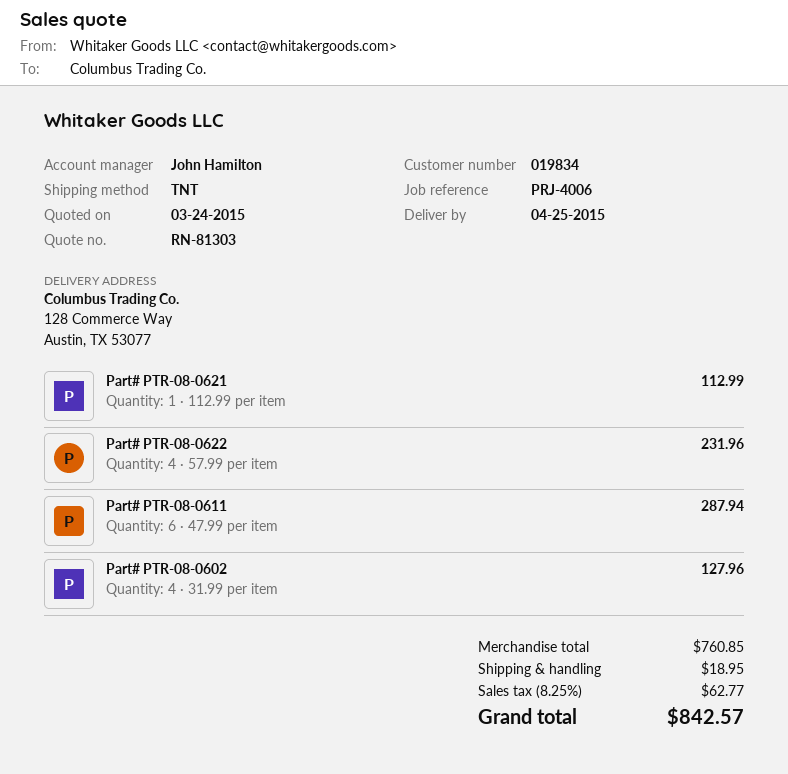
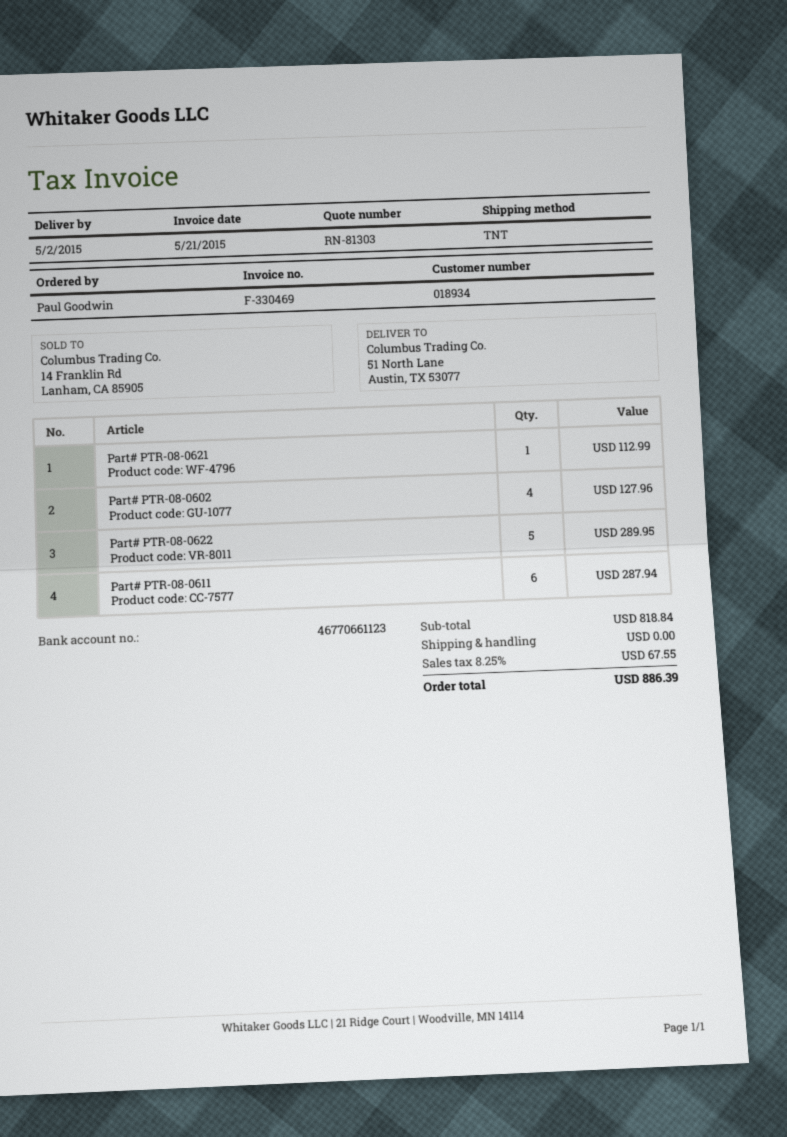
delivery date: 2015-04-25 -> 2015-05-02
customer number: 019834 -> 018934
ship to: 128 Commerce Way, Austin, TX 53077 -> 51 North Lane, Austin, TX 53077
Part# PTR-08-0622: 4 for 231.96 -> 5 for 289.95
subtotal: 760.85 -> 818.84
shipping: 18.95 -> 0.00
tax: 8.25% = 62.77 -> 8.25% = 67.55
total: 842.57 -> 886.39

